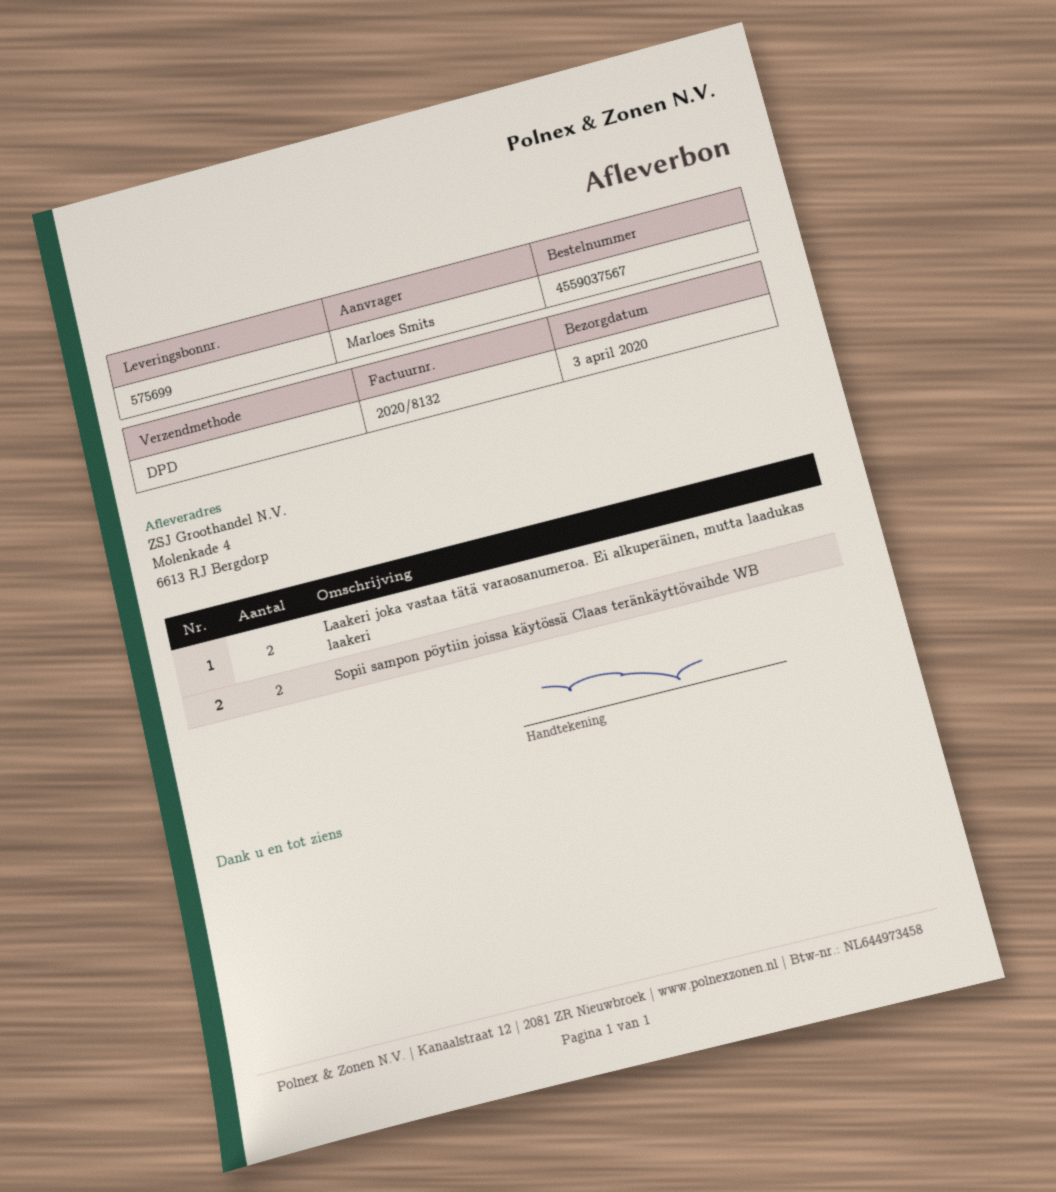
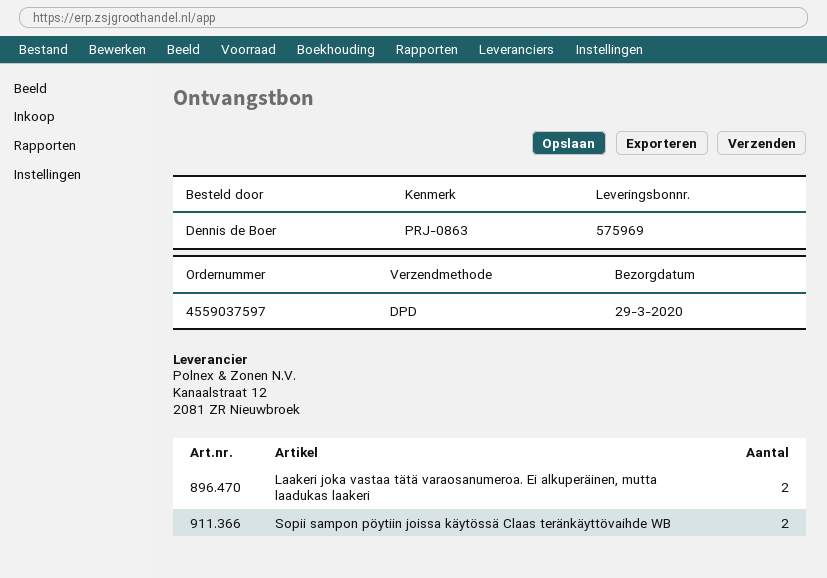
order number: 4559037567 -> 4559037597
delivery note number: 575699 -> 575969
delivery date: 2020-04-03 -> 2020-03-29
ordered by: Marloes Smits -> Dennis de Boer

